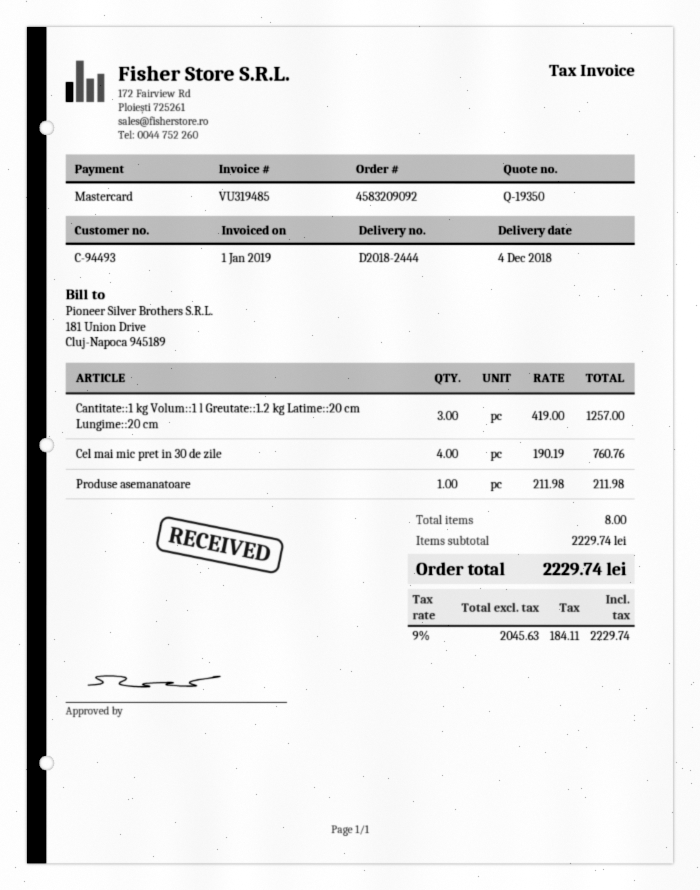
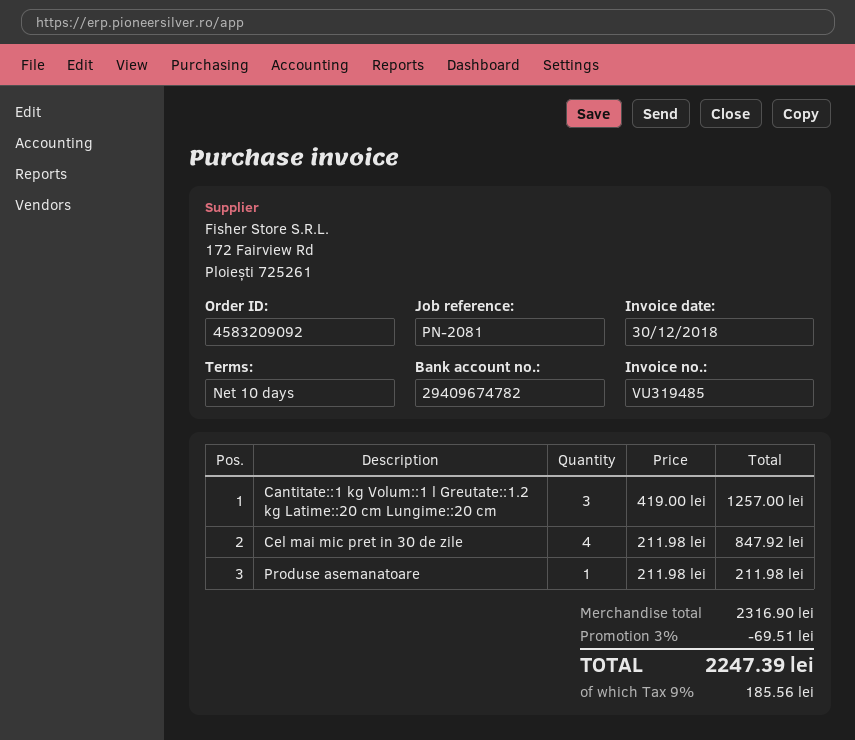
invoice date: 2019-01-01 -> 2018-12-30
Cel mai mic pret in 30 de zile: 4 x 190.19 = 760.76 -> 4 x 211.98 = 847.92
subtotal: 2229.74 -> 2316.90
discount: none -> 3% = 69.51
tax: 9% = 184.11 -> 9% = 185.56
total: 2229.74 -> 2247.39

